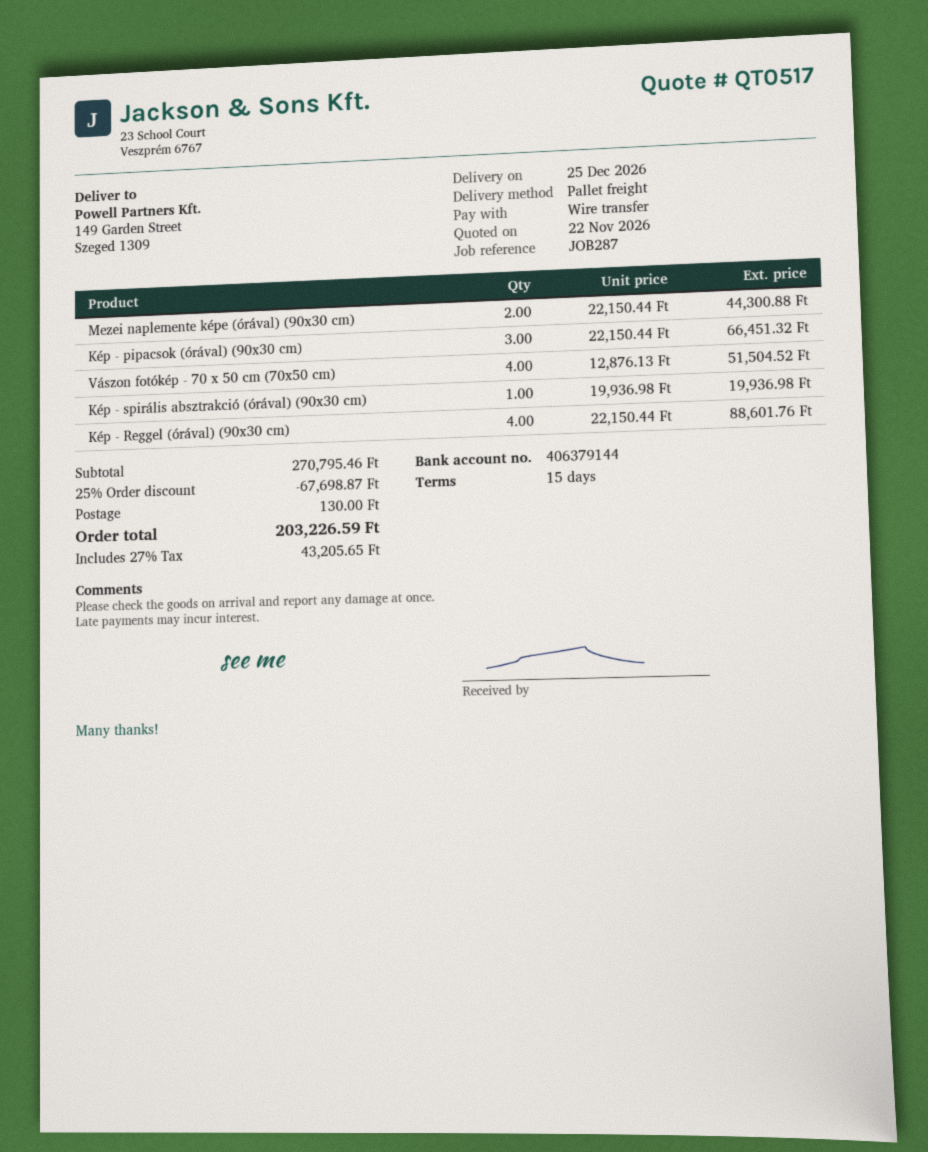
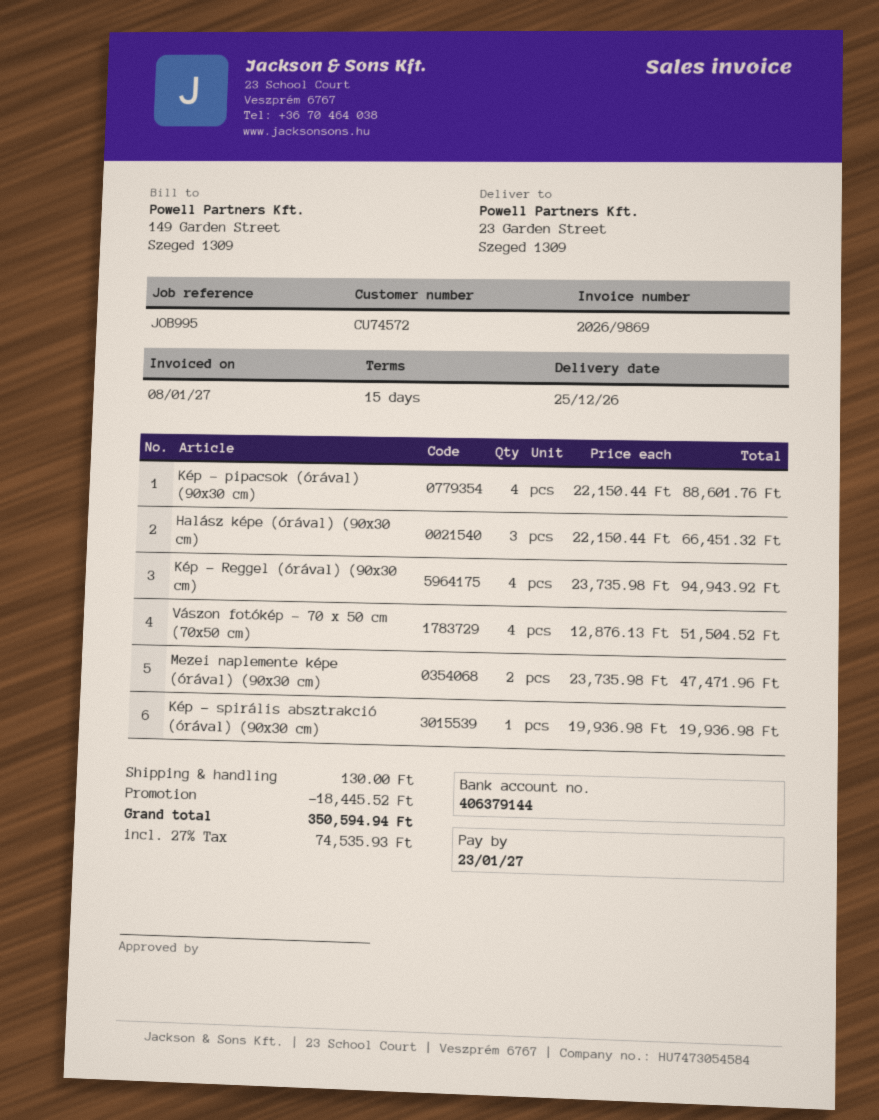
reference: JOB287 -> JOB995
ship to: 149 Garden Street, Szeged 1309 -> 23 Garden Street, Szeged 1309
Mezei naplemente képe (órával) (90x30 cm): 2 x 22150.44 = 44300.88 -> 2 x 23735.98 = 47471.96
Kép - pipacsok (órával) (90x30 cm): 3 x 22150.44 = 66451.32 -> 4 x 22150.44 = 88601.76
Kép - Reggel (órával) (90x30 cm): 4 x 22150.44 = 88601.76 -> 4 x 23735.98 = 94943.92
Halász képe (órával) (90x30 cm): none -> 3 x 22150.44 = 66451.32
discount: 67698.87 -> 18445.52
tax: 27% = 43205.65 -> 27% = 74535.93
total: 203226.59 -> 350594.94

